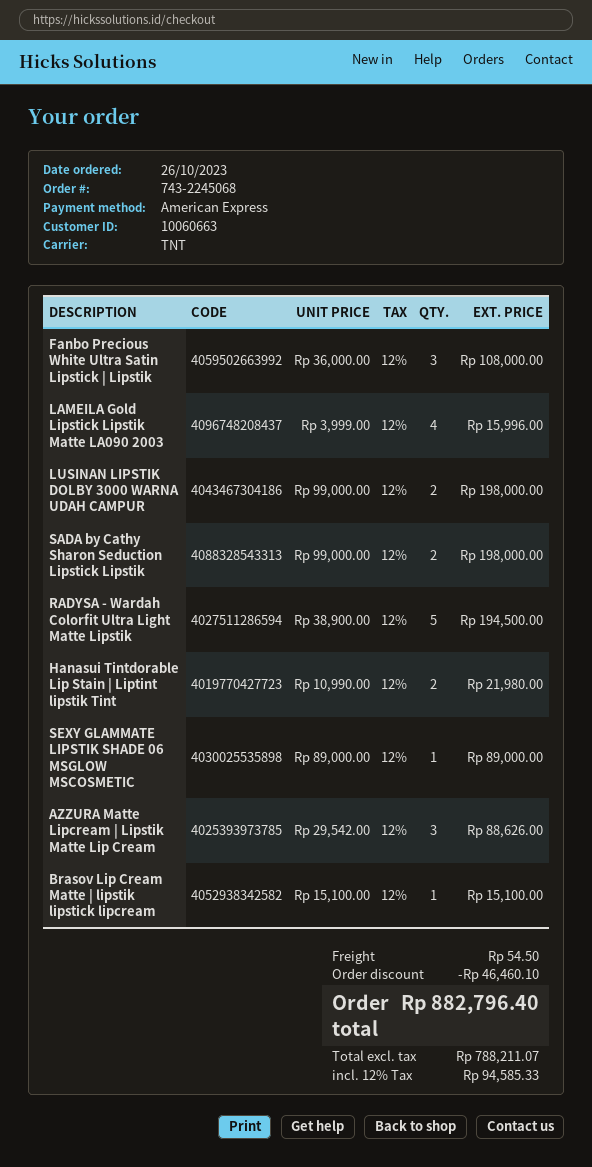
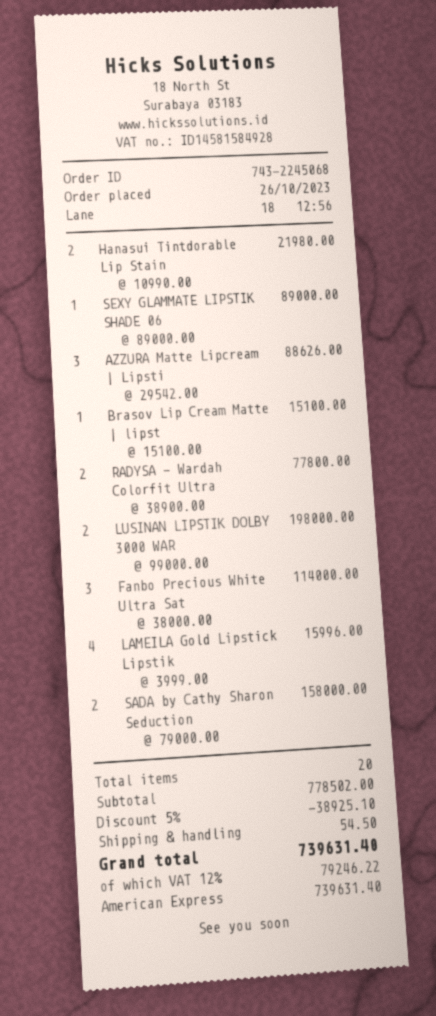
Fanbo Precious White Ultra Satin Lipstick | Lipstik: 3 x 36000.00 = 108000.00 -> 3 x 38000.00 = 114000.00
SADA by Cathy Sharon Seduction Lipstick Lipstik: 2 x 99000.00 = 198000.00 -> 2 x 79000.00 = 158000.00
RADYSA - Wardah Colorfit Ultra Light Matte Lipstik: 5 x 38900.00 = 194500.00 -> 2 x 38900.00 = 77800.00
discount: 46460.10 -> 38925.10
tax: 12% = 94585.33 -> 12% = 79246.22
total: 882796.40 -> 739631.40

